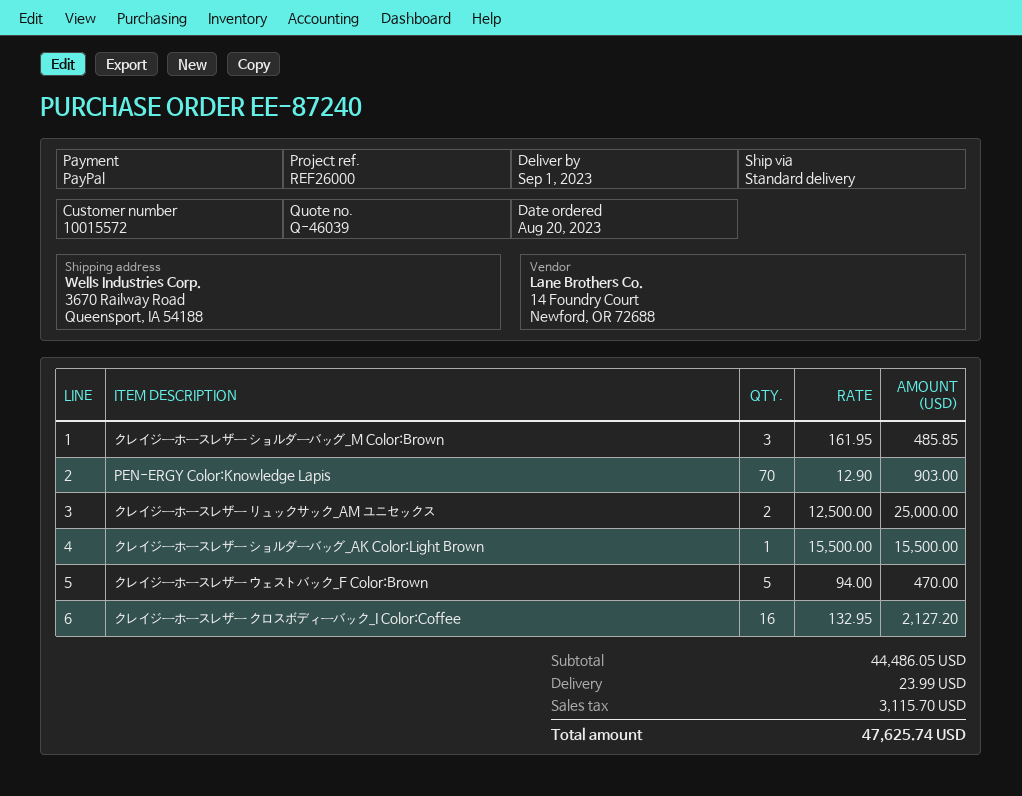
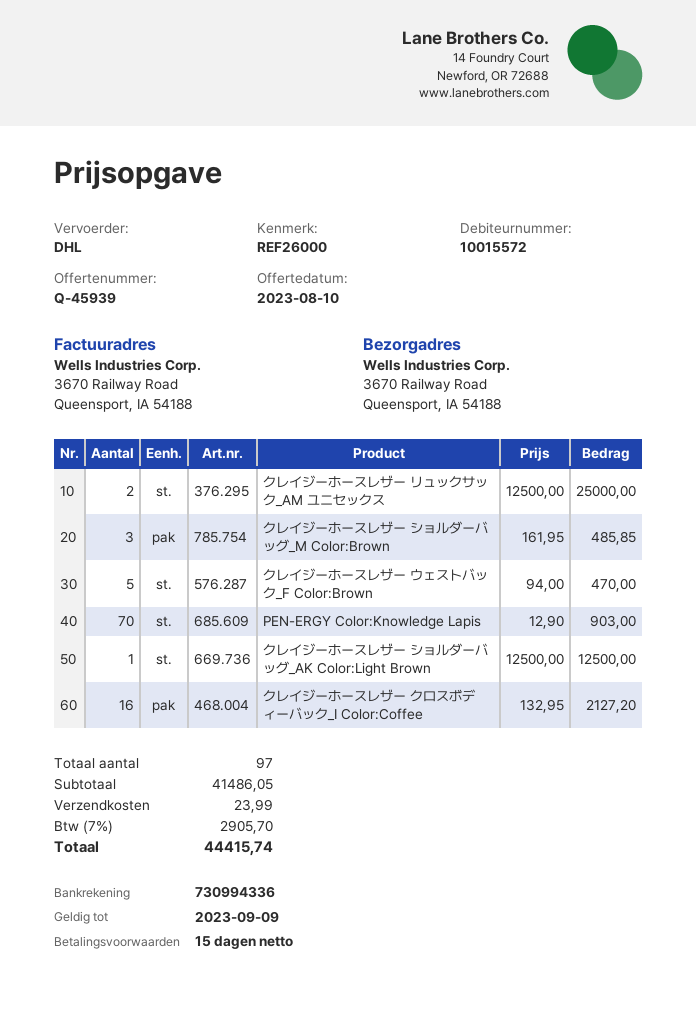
quote number: Q-46039 -> Q-45939
shipping method: standard -> DHL
クレイジーホースレザー ショルダーバッグ_AK Color:Light Brown: 1 x 15500.00 = 15500.00 -> 1 x 12500.00 = 12500.00
subtotal: 44486.05 -> 41486.05
tax: 3115.70 -> 2905.70
total: 47625.74 -> 44415.74

